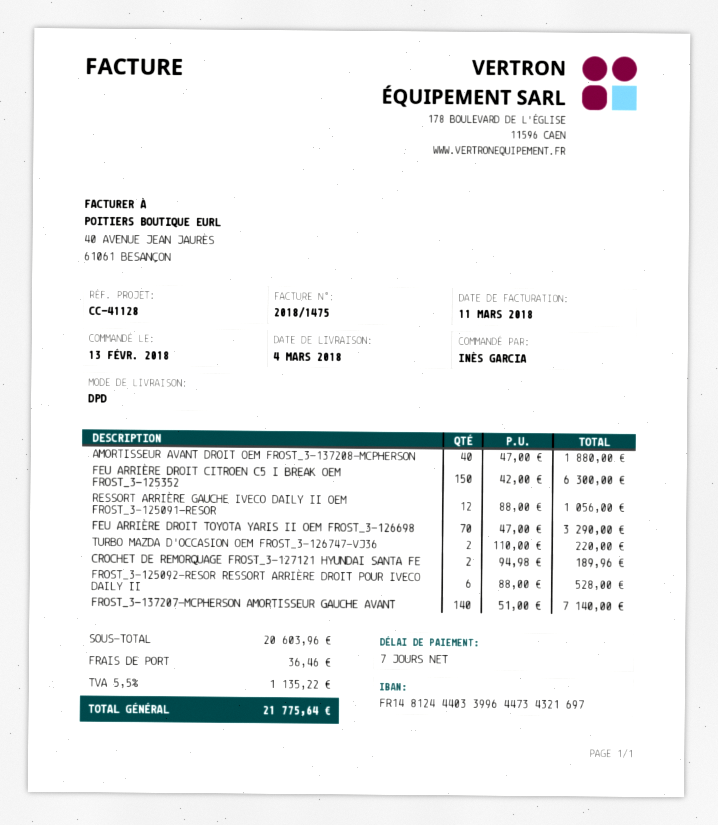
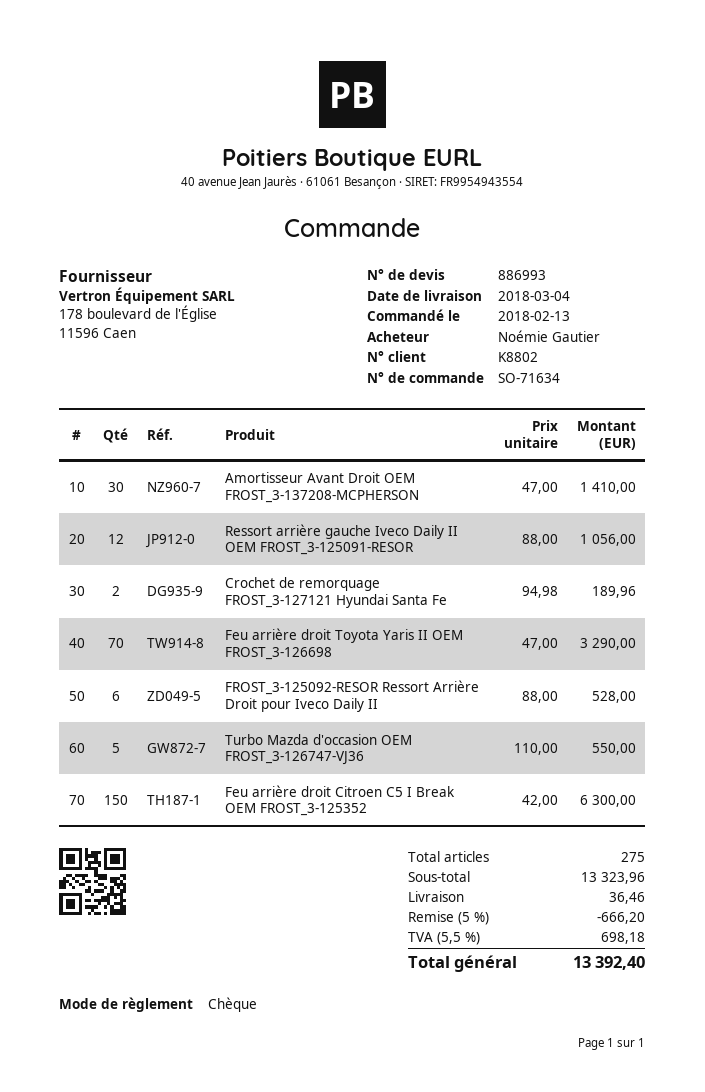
ordered by: INÈS GARCIA -> Noémie Gautier
AMORTISSEUR AVANT DROIT OEM FROST_3-137208-MCPHERSON: 40 x 47.00 = 1880.00 -> 30 x 47.00 = 1410.00
TURBO MAZDA D'OCCASION OEM FROST_3-126747-VJ36: 2 x 110.00 = 220.00 -> 5 x 110.00 = 550.00
FROST_3-137207-MCPHERSON AMORTISSEUR GAUCHE AVANT: 140 x 51.00 = 7140.00 -> none
subtotal: 20603.96 -> 13323.96
discount: none -> 5% = 666.20
tax: 5.5% = 1135.22 -> 5.5% = 698.18
total: 21775.64 -> 13392.40

